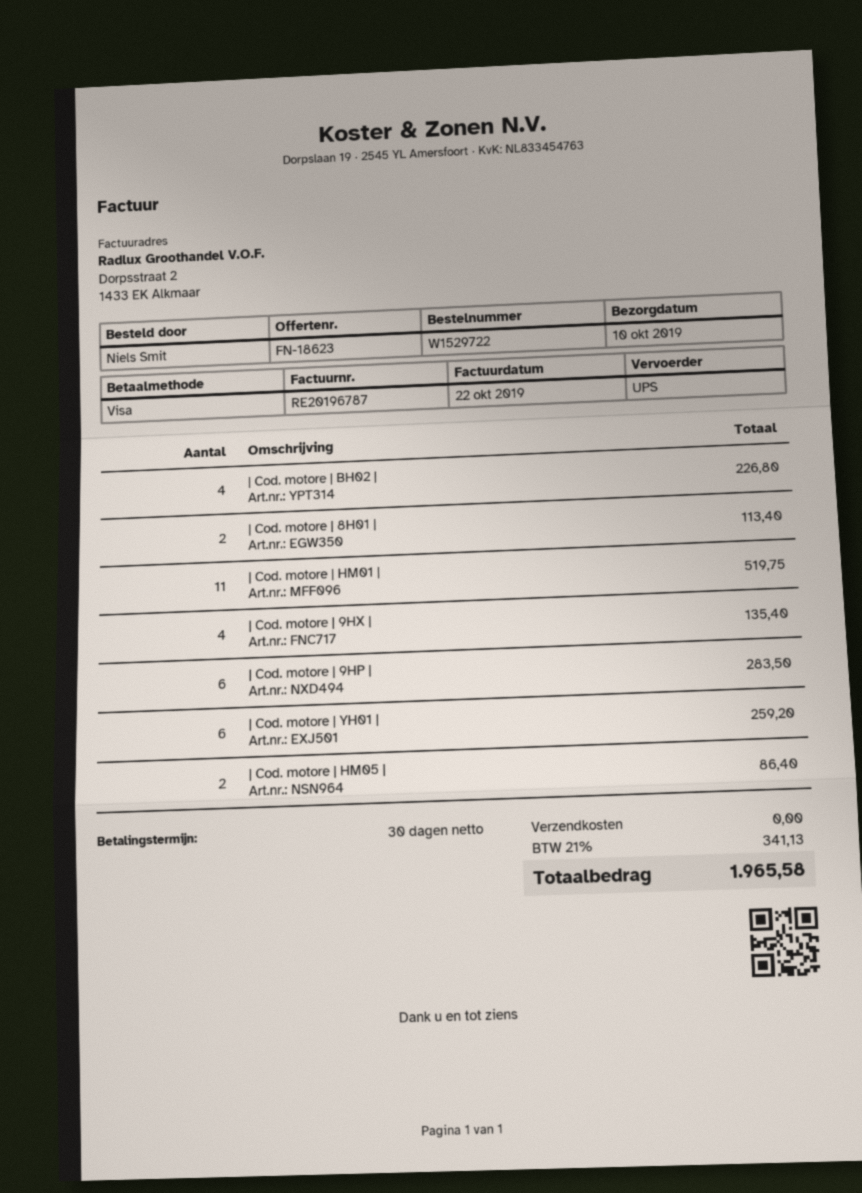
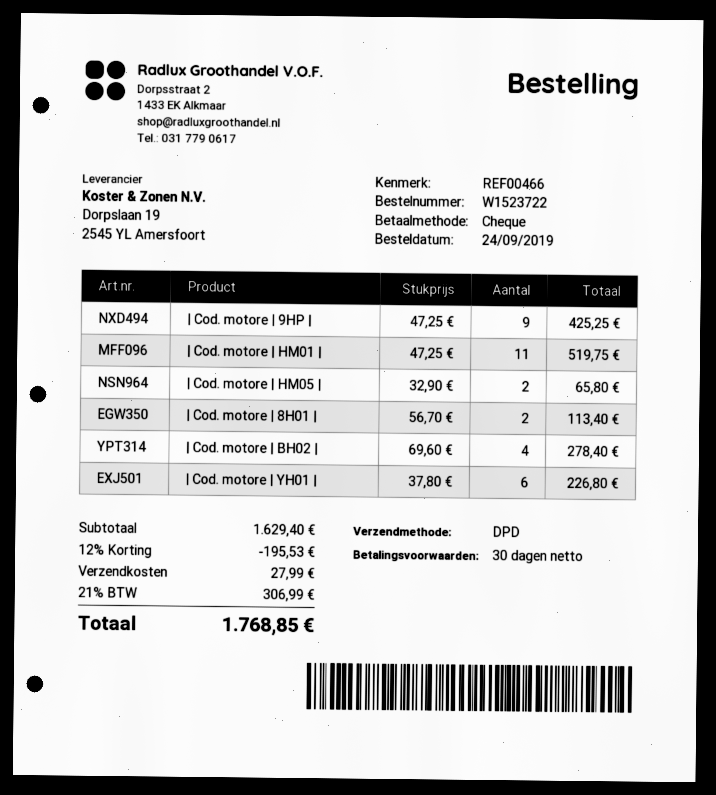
order number: W1529722 -> W1523722
payment method: Visa -> cheque
shipping method: UPS -> DPD
| Cod. motore | BH02 |: 4 for 226.80 -> 4 for 278.40
| Cod. motore | 9HX |: 4 for 135.40 -> none
| Cod. motore | 9HP |: 6 for 283.50 -> 9 for 425.25
| Cod. motore | YH01 |: 6 for 259.20 -> 6 for 226.80
| Cod. motore | HM05 |: 2 for 86.40 -> 2 for 65.80
discount: none -> 12% = 195.53
shipping: 0.00 -> 27.99
tax: 21% = 341.13 -> 21% = 306.99
total: 1965.58 -> 1768.85

